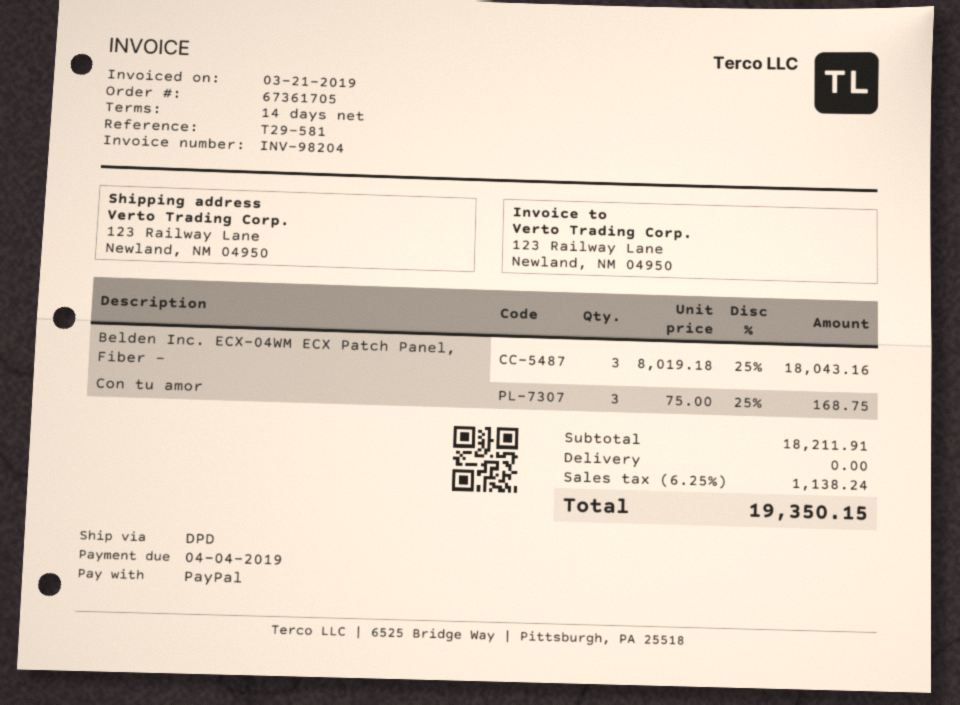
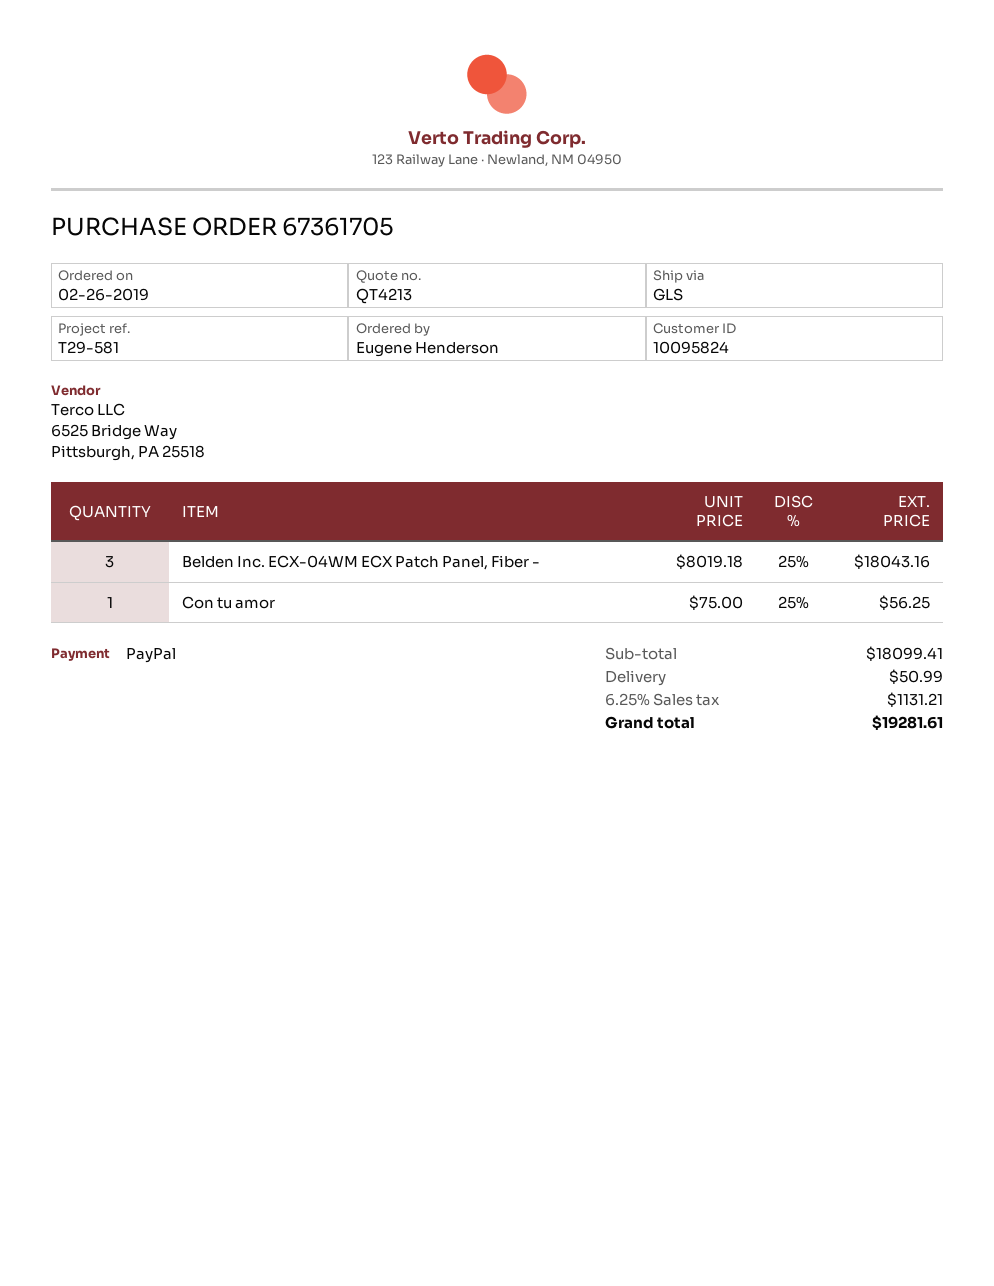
shipping method: DPD -> GLS
Con tu amor: 3 x 75.00 - 25% = 168.75 -> 1 x 75.00 - 25% = 56.25
subtotal: 18211.91 -> 18099.41
shipping: 0.00 -> 50.99
tax: 6.25% = 1138.24 -> 6.25% = 1131.21
total: 19350.15 -> 19281.61

